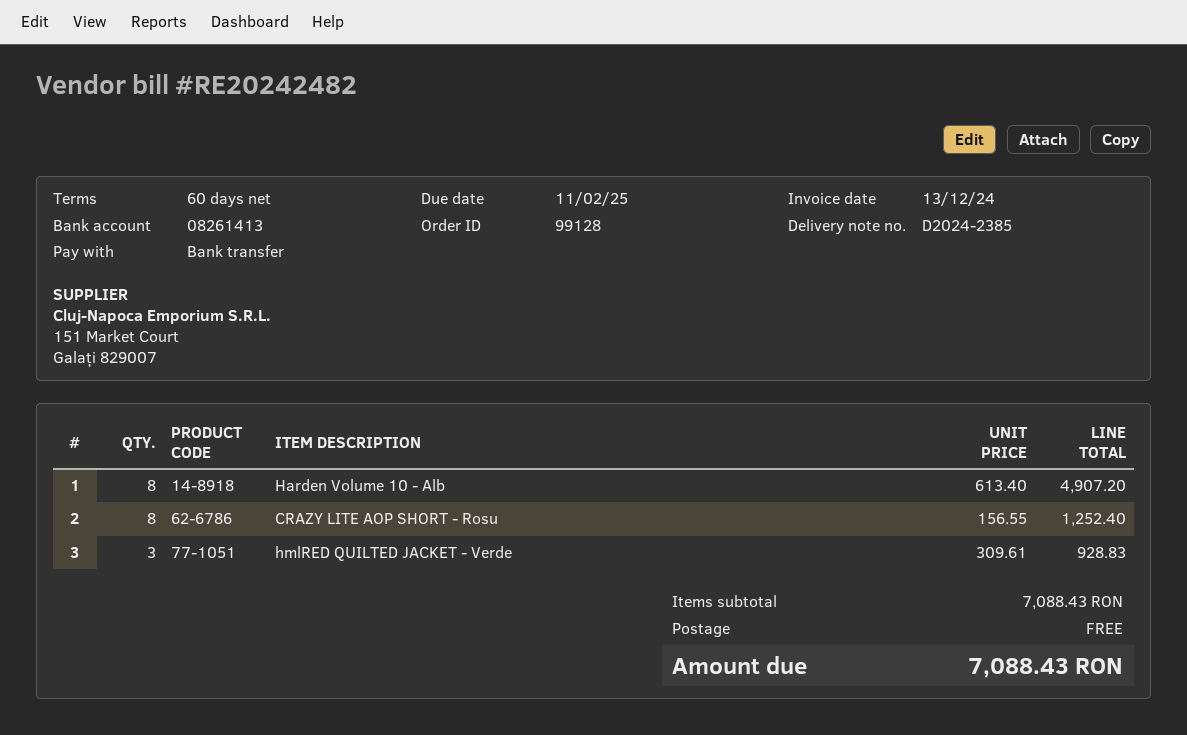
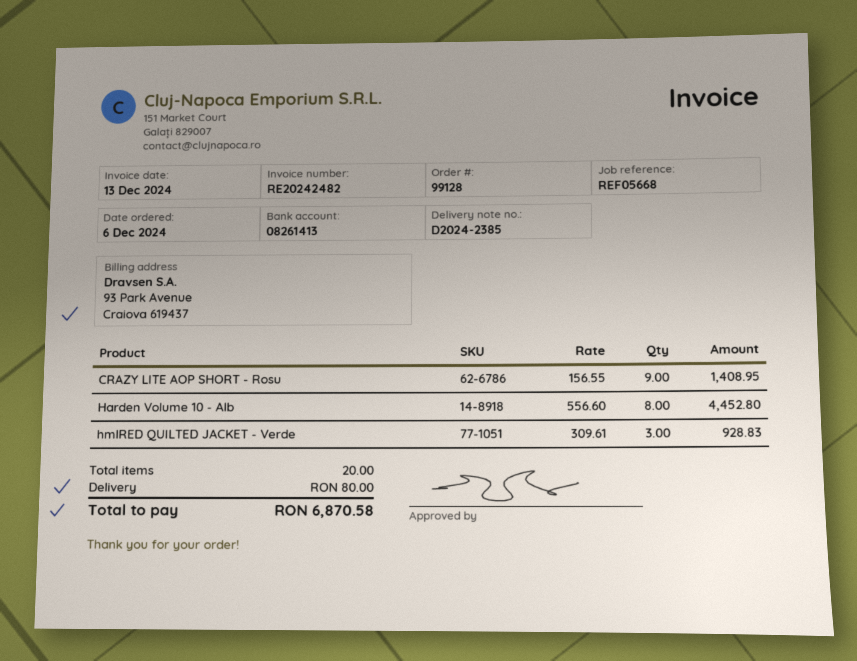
Harden Volume 10 - Alb: 8 x 613.40 = 4907.20 -> 8 x 556.60 = 4452.80
CRAZY LITE AOP SHORT - Rosu: 8 x 156.55 = 1252.40 -> 9 x 156.55 = 1408.95
shipping: 0.00 -> 80.00
total: 7088.43 -> 6870.58

